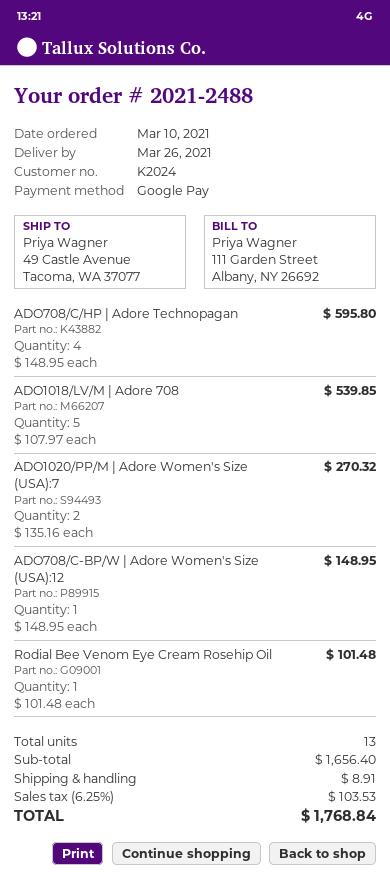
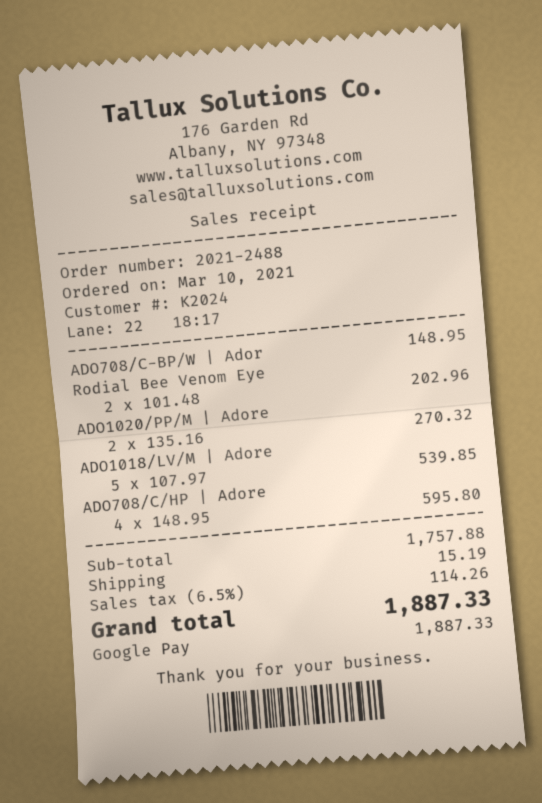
Rodial Bee Venom Eye Cream Rosehip Oil: 1 x 101.48 = 101.48 -> 2 x 101.48 = 202.96
subtotal: 1656.40 -> 1757.88
shipping: 8.91 -> 15.19
tax: 6.25% = 103.53 -> 6.5% = 114.26
total: 1768.84 -> 1887.33

